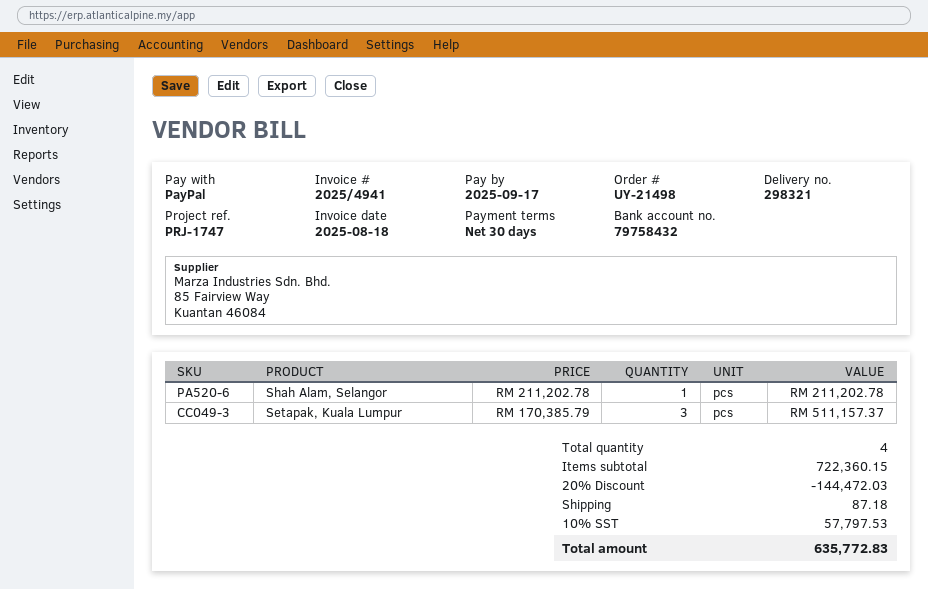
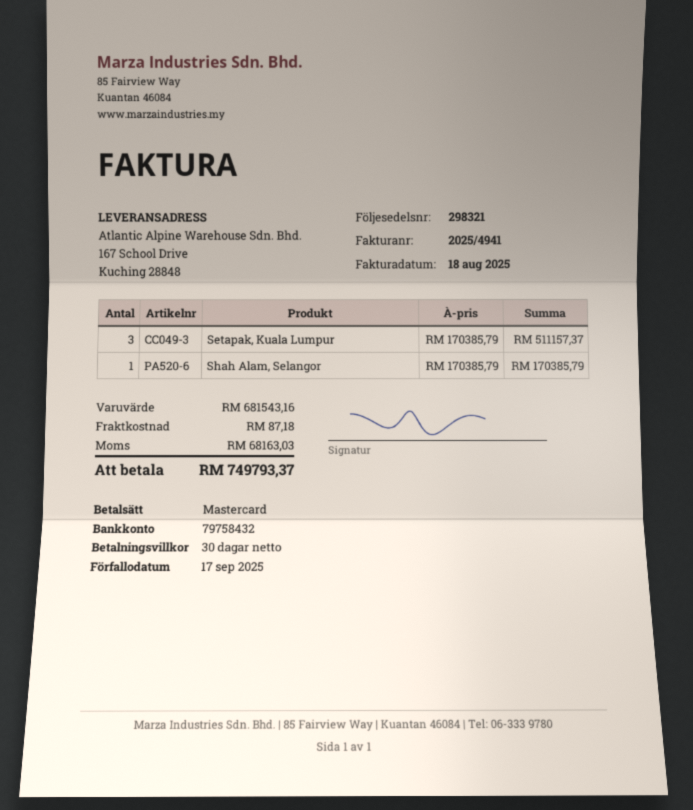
payment method: PayPal -> Mastercard
Shah Alam, Selangor: 1 x 211202.78 = 211202.78 -> 1 x 170385.79 = 170385.79
subtotal: 722360.15 -> 681543.16
discount: 20% = 144472.03 -> none
tax: 57797.53 -> 68163.03
total: 635772.83 -> 749793.37

